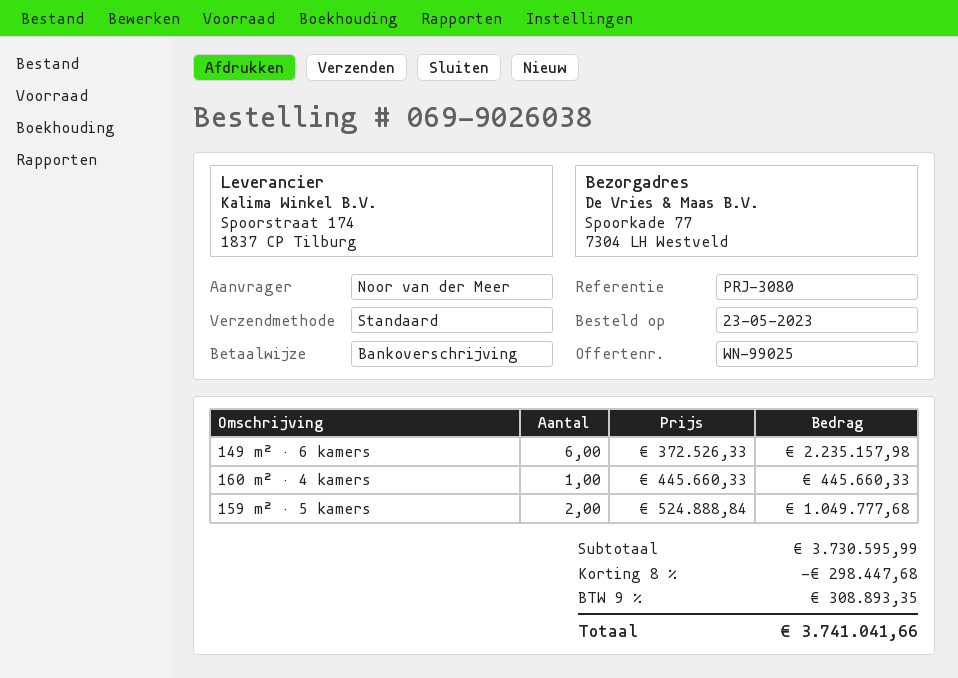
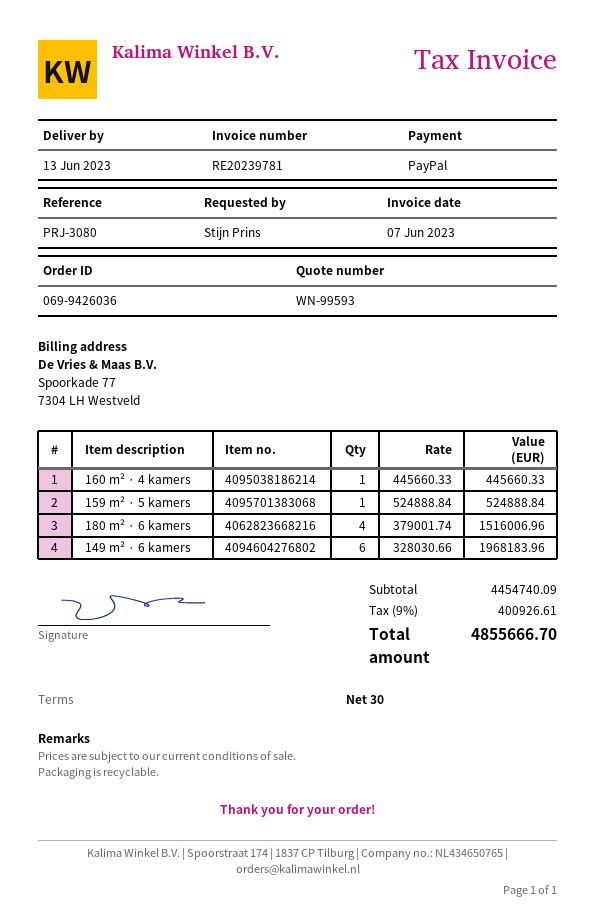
quote number: WN-99025 -> WN-99593
order number: 069-9026038 -> 069-9426036
ordered by: Noor van der Meer -> Stijn Prins
payment method: bank transfer -> PayPal
149 m² · 6 kamers: 6 x 372526.33 = 2235157.98 -> 6 x 328030.66 = 1968183.96
159 m² · 5 kamers: 2 x 524888.84 = 1049777.68 -> 1 x 524888.84 = 524888.84
180 m² · 6 kamers: none -> 4 x 379001.74 = 1516006.96
subtotal: 3730595.99 -> 4454740.09
discount: 8% = 298447.68 -> none
tax: 9% = 308893.35 -> 9% = 400926.61
total: 3741041.66 -> 4855666.70

